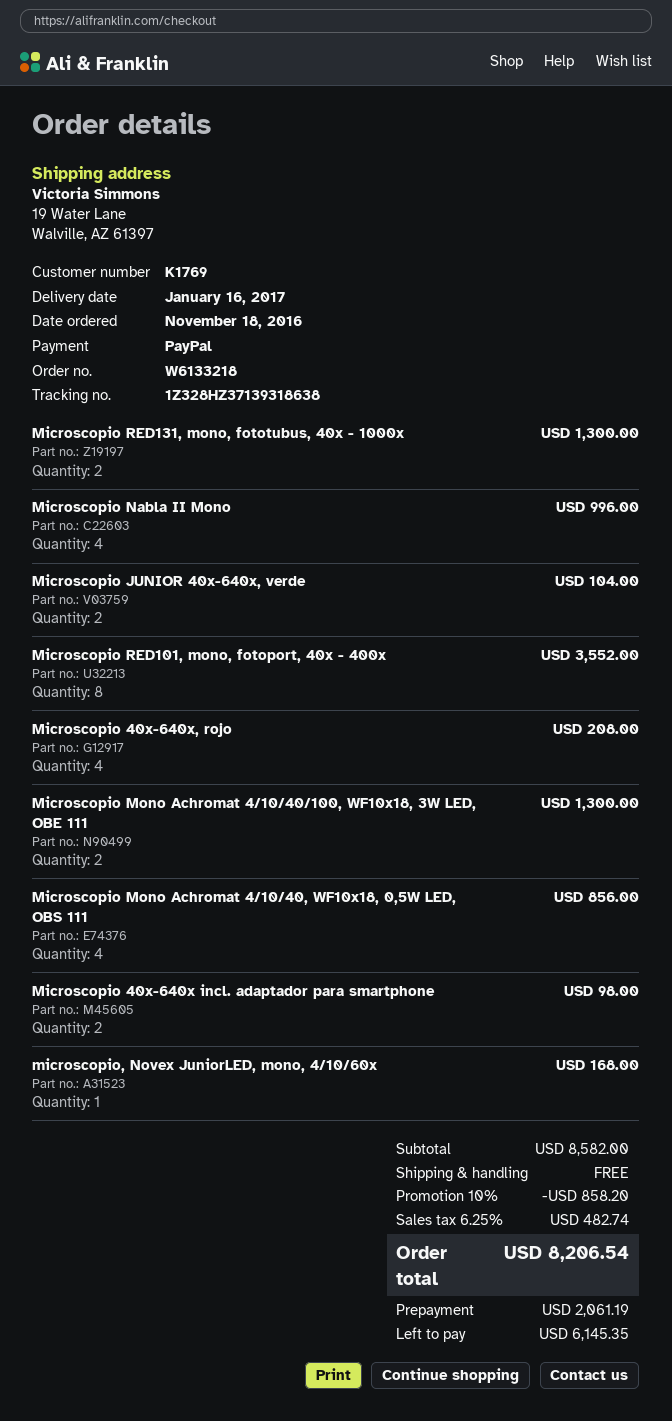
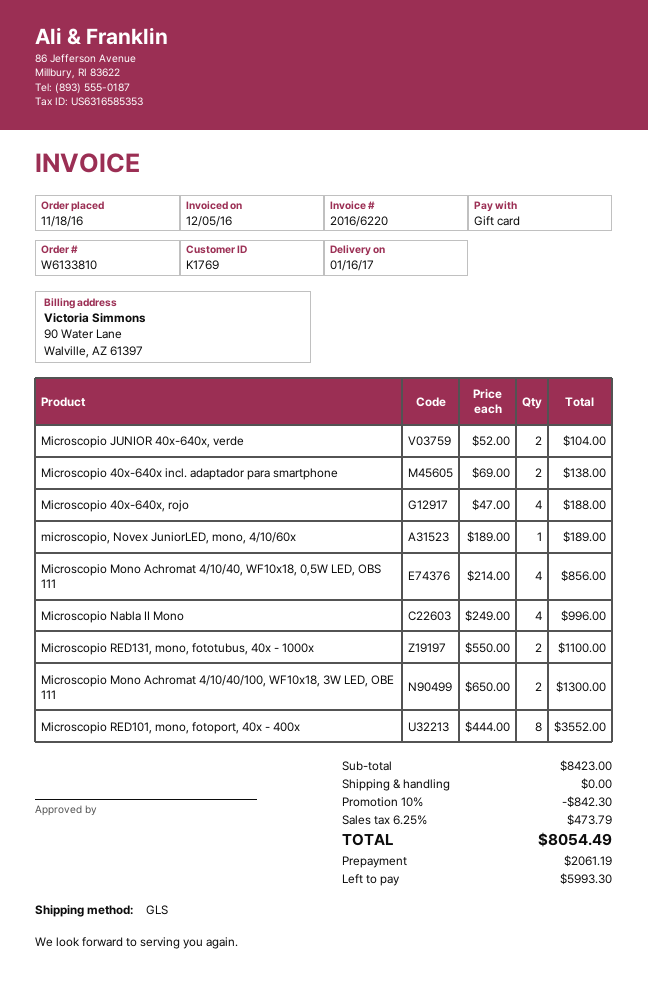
order number: W6133218 -> W6133810
payment method: PayPal -> gift card
Microscopio RED131, mono, fototubus, 40x - 1000x: 2 for 1300.00 -> 2 for 1100.00
Microscopio 40x-640x, rojo: 4 for 208.00 -> 4 for 188.00
Microscopio 40x-640x incl. adaptador para smartphone: 2 for 98.00 -> 2 for 138.00
microscopio, Novex JuniorLED, mono, 4/10/60x: 1 for 168.00 -> 1 for 189.00
subtotal: 8582.00 -> 8423.00
discount: 10% = 858.20 -> 10% = 842.30
tax: 6.25% = 482.74 -> 6.25% = 473.79
total: 8206.54 -> 8054.49
balance: 6145.35 -> 5993.30

